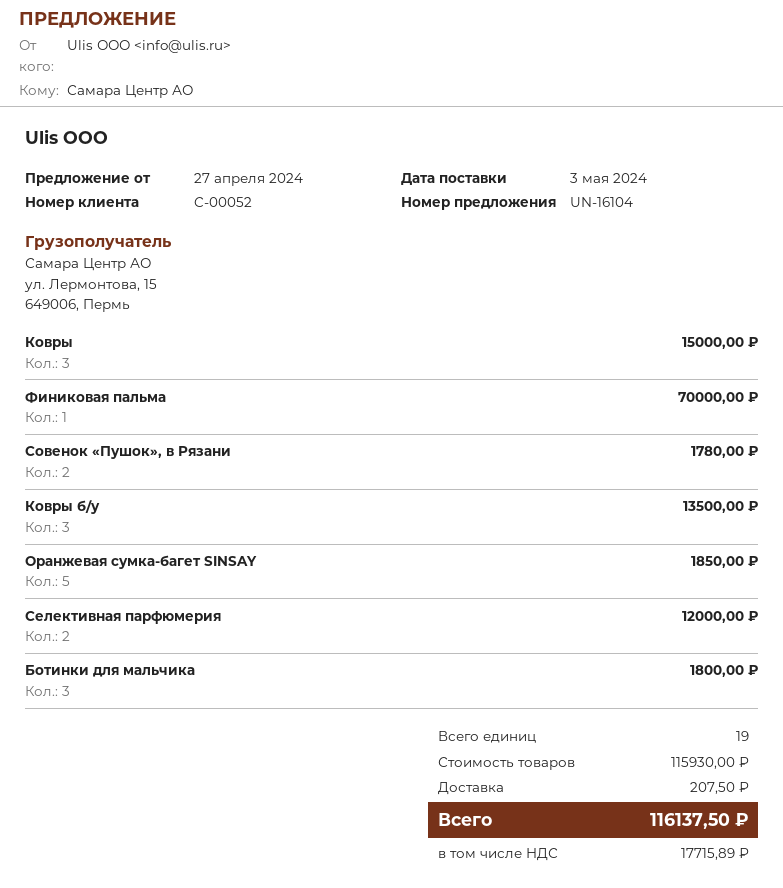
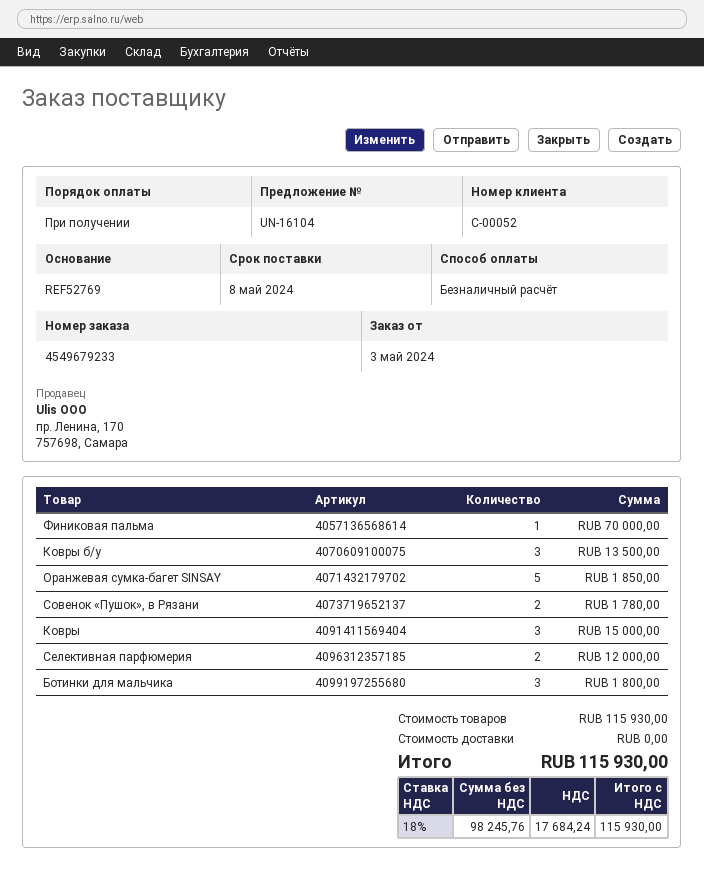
delivery date: 2024-05-03 -> 2024-05-08
shipping: 207.50 -> 0.00
tax: 17715.89 -> 17684.24
total: 116137.50 -> 115930.00

